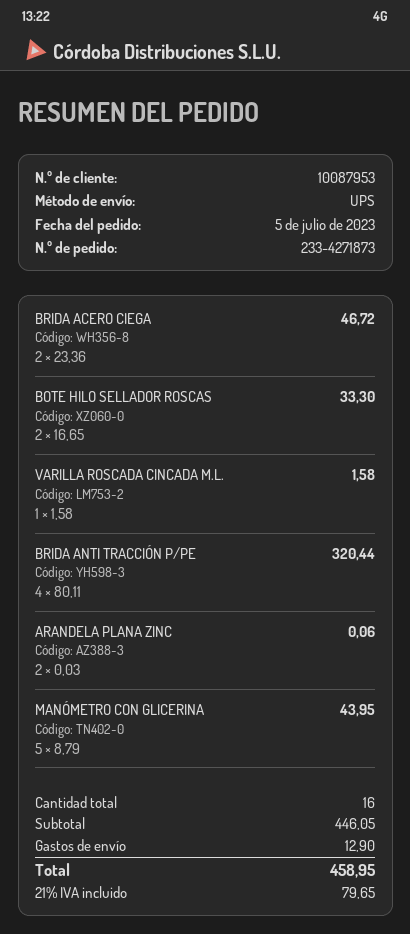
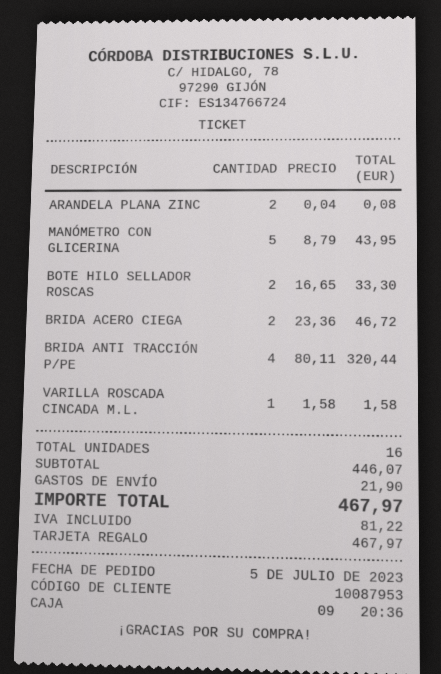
ARANDELA PLANA ZINC: 2 x 0.03 = 0.06 -> 2 x 0.04 = 0.08
subtotal: 446.05 -> 446.07
shipping: 12.90 -> 21.90
tax: 79.65 -> 81.22
total: 458.95 -> 467.97

